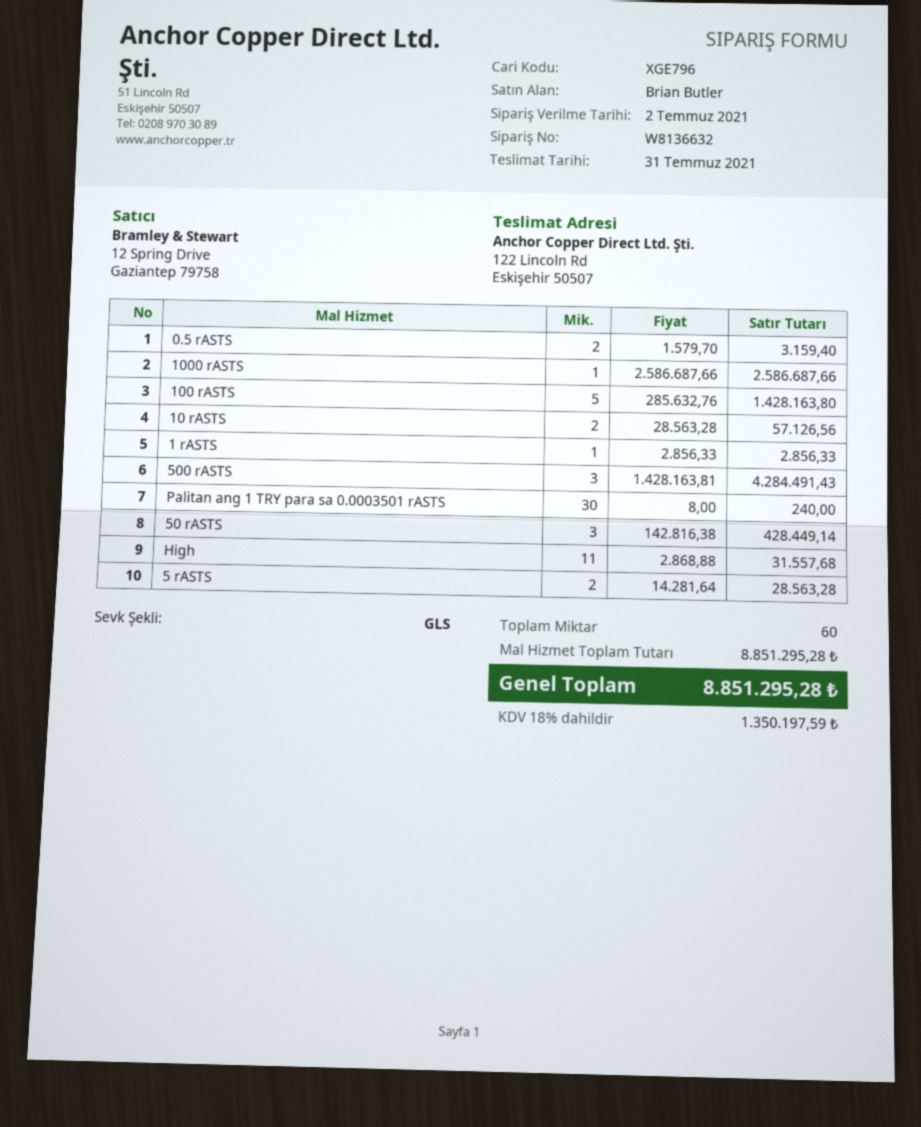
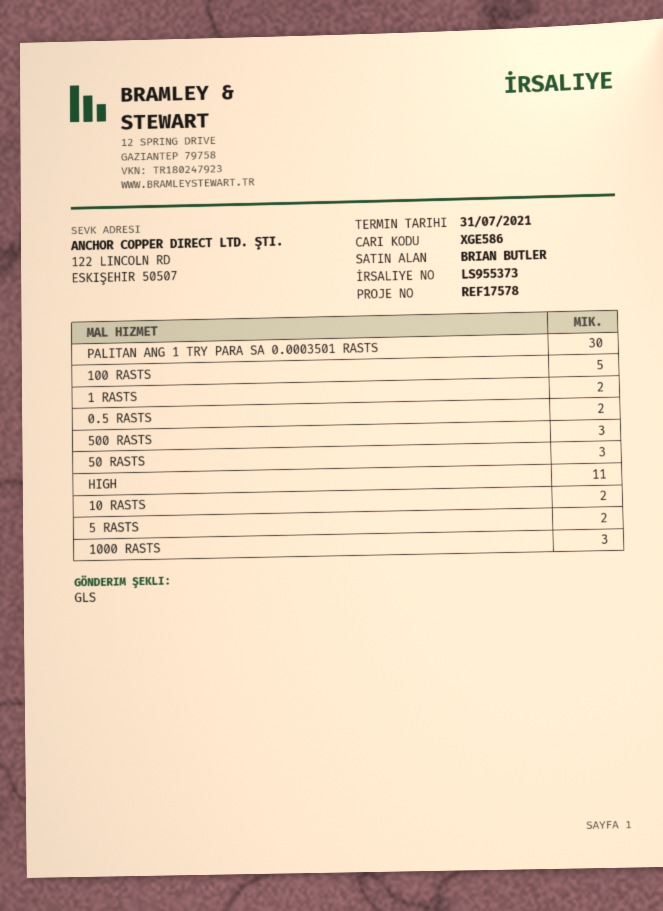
customer number: XGE796 -> XGE586
1000 rASTS: 1 -> 3
1 rASTS: 1 -> 2

